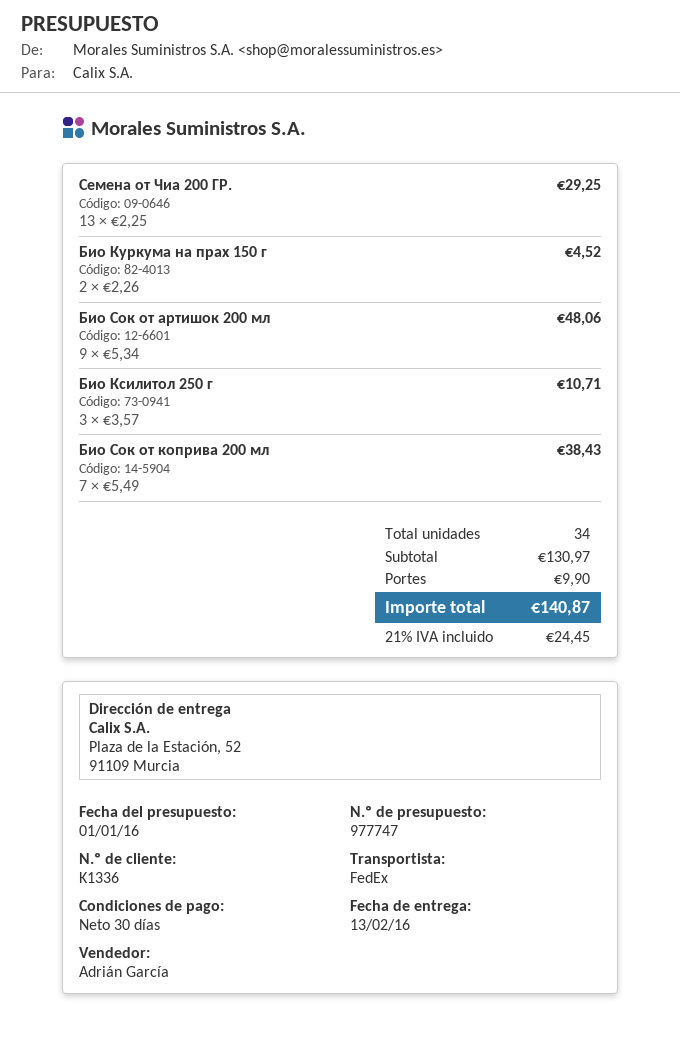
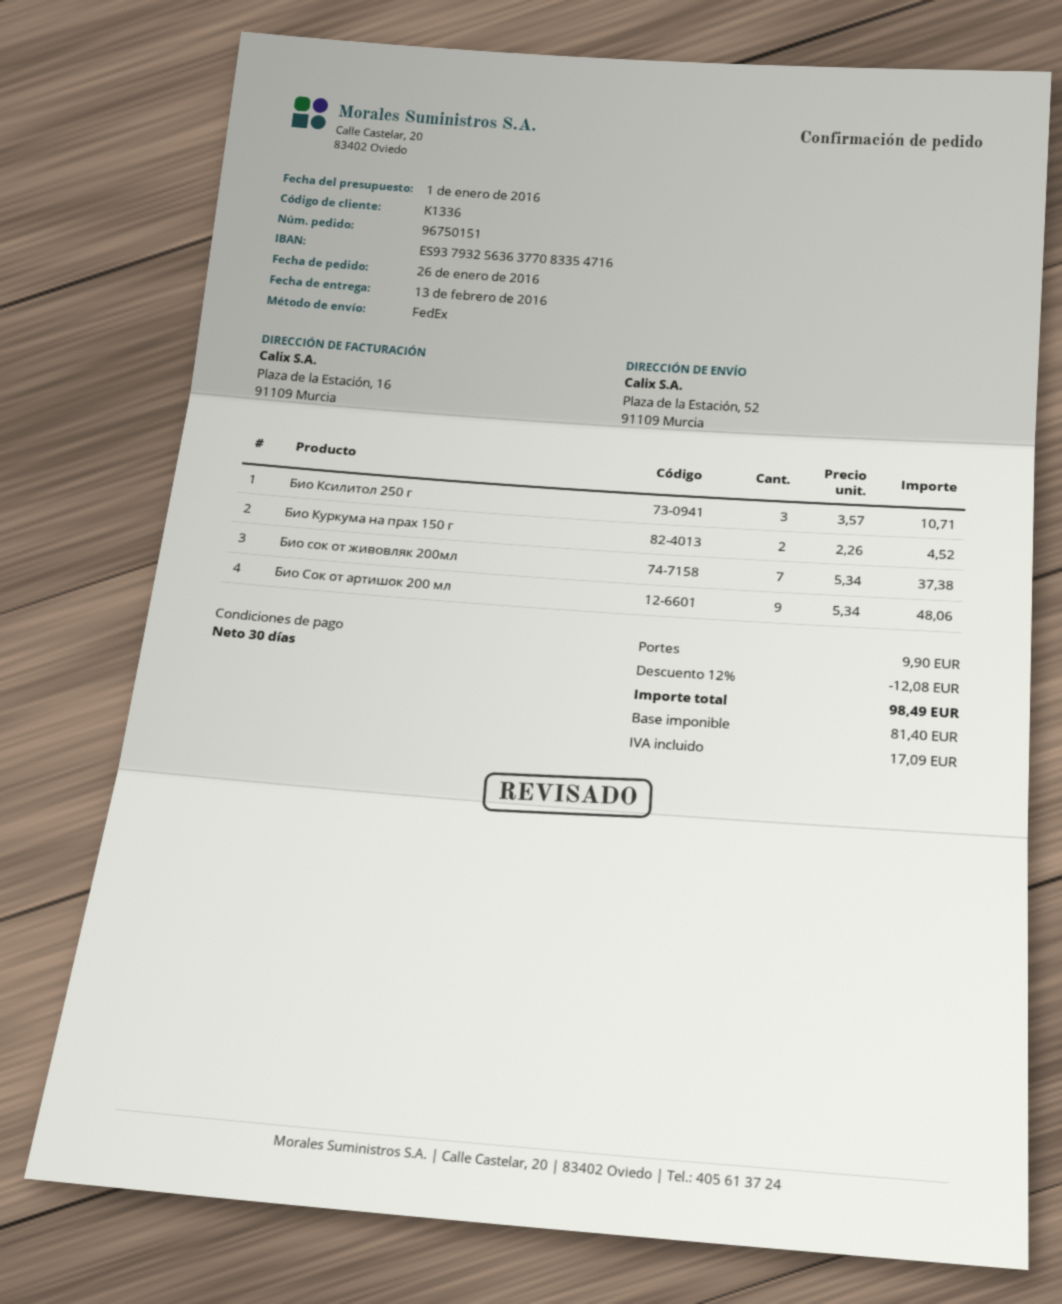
Семена от Чиа 200 ГР.: 13 x 2.25 = 29.25 -> none
Био Сок от коприва 200 мл: 7 x 5.49 = 38.43 -> none
Био сок от живовляк 200мл: none -> 7 x 5.34 = 37.38
discount: none -> 12% = 12.08
tax: 24.45 -> 17.09
total: 140.87 -> 98.49

